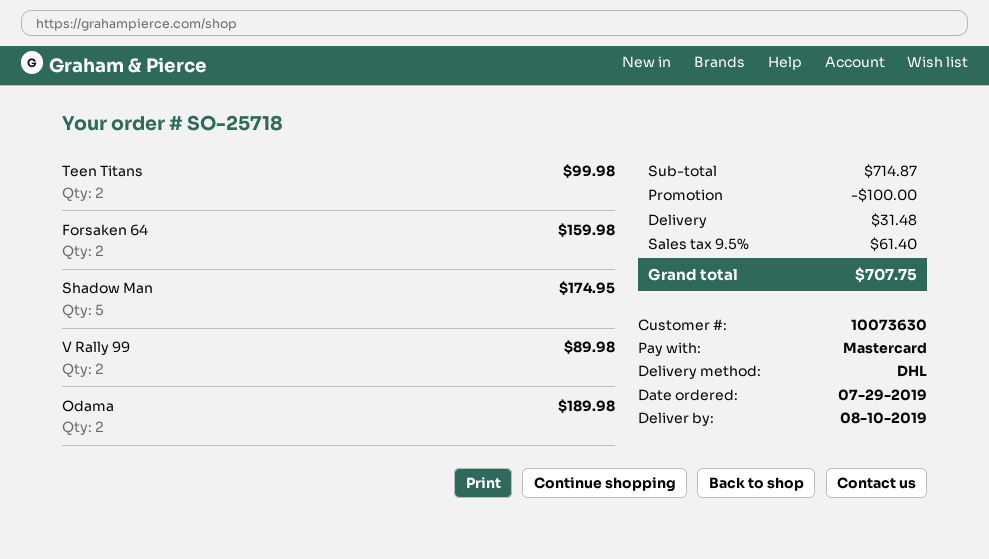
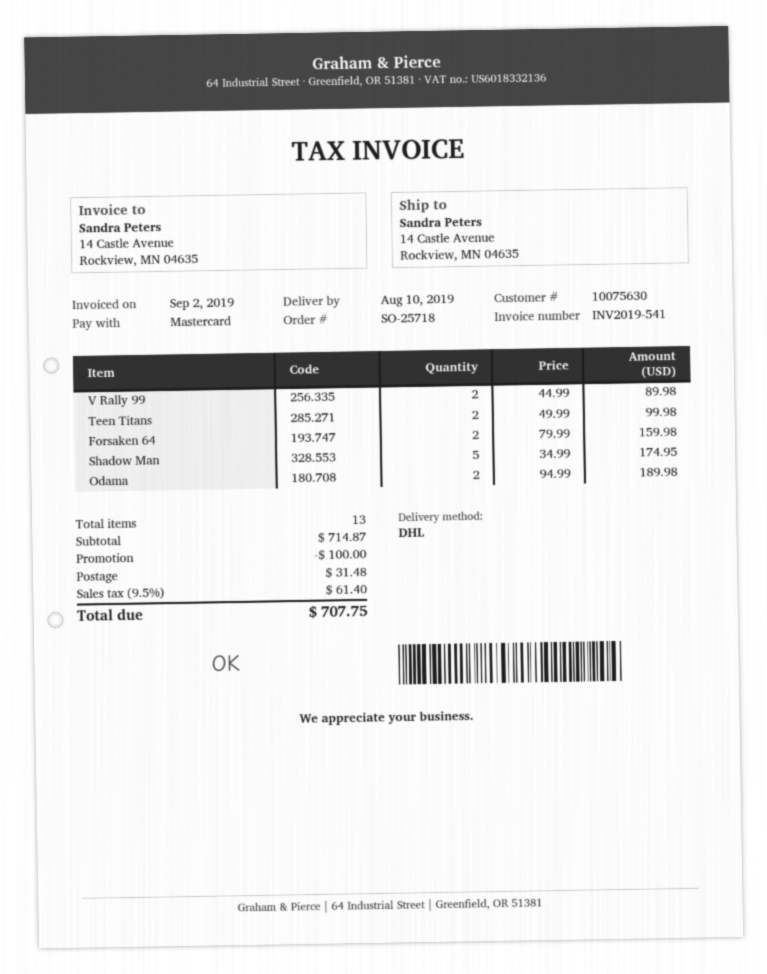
customer number: 10073630 -> 10075630

